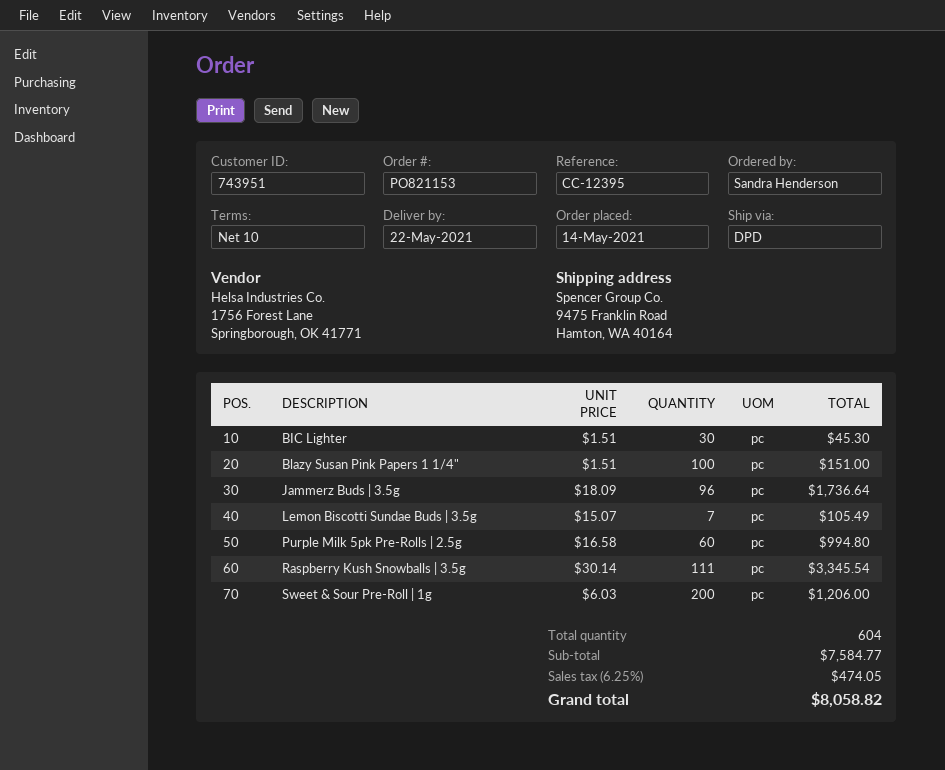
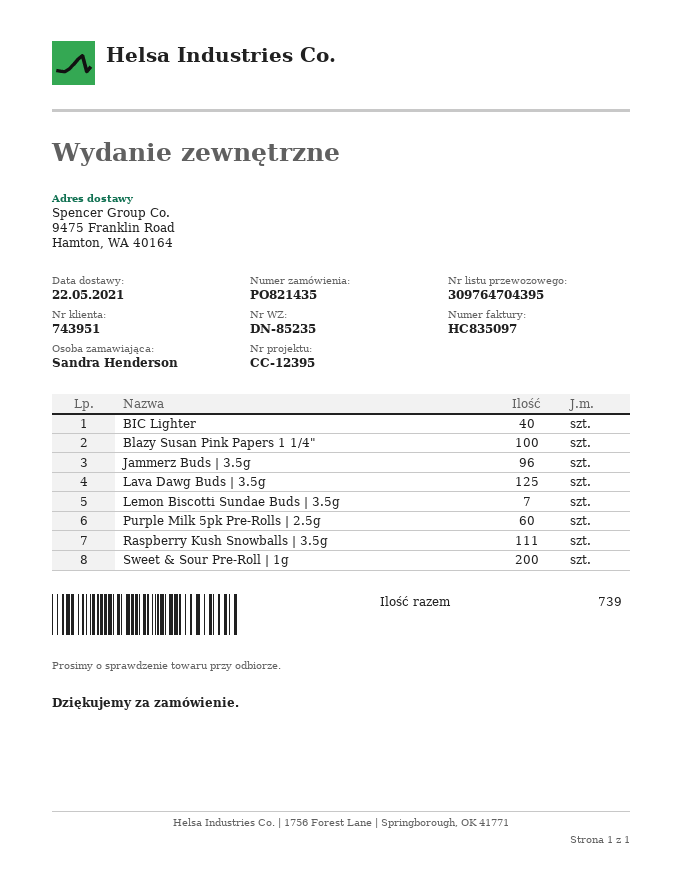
order number: PO821153 -> PO821435
BIC Lighter: 30 -> 40
Lava Dawg Buds | 3.5g: none -> 125
total quantity: 604 -> 739

